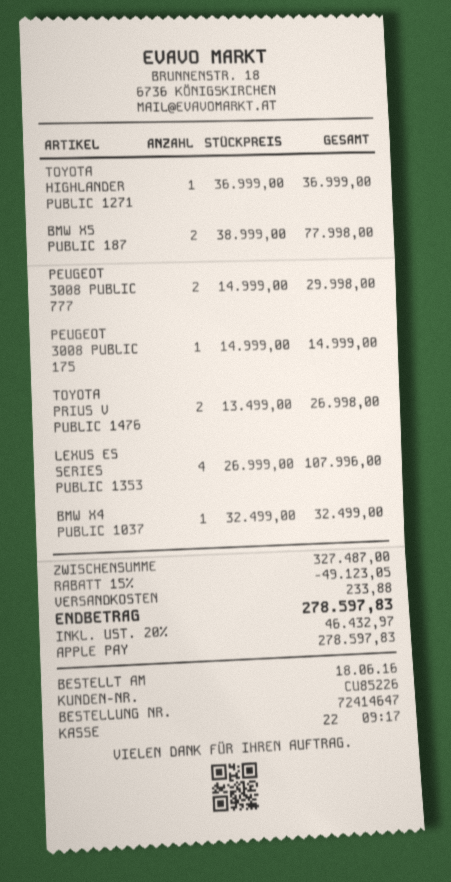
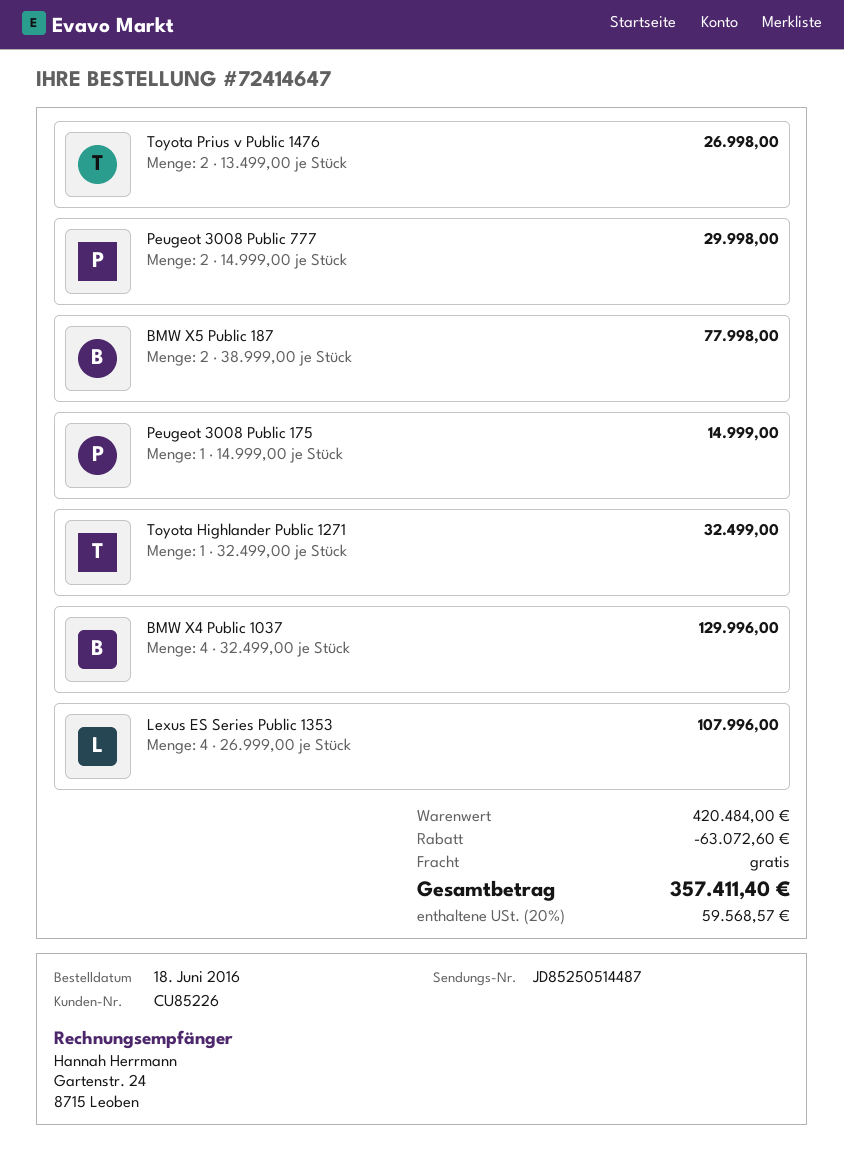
TOYOTA HIGHLANDER PUBLIC 1271: 1 x 36999.00 = 36999.00 -> 1 x 32499.00 = 32499.00
BMW X4 PUBLIC 1037: 1 x 32499.00 = 32499.00 -> 4 x 32499.00 = 129996.00
subtotal: 327487.00 -> 420484.00
discount: 49123.05 -> 63072.60
shipping: 233.88 -> 0.00
tax: 20% = 46432.97 -> 20% = 59568.57
total: 278597.83 -> 357411.40

